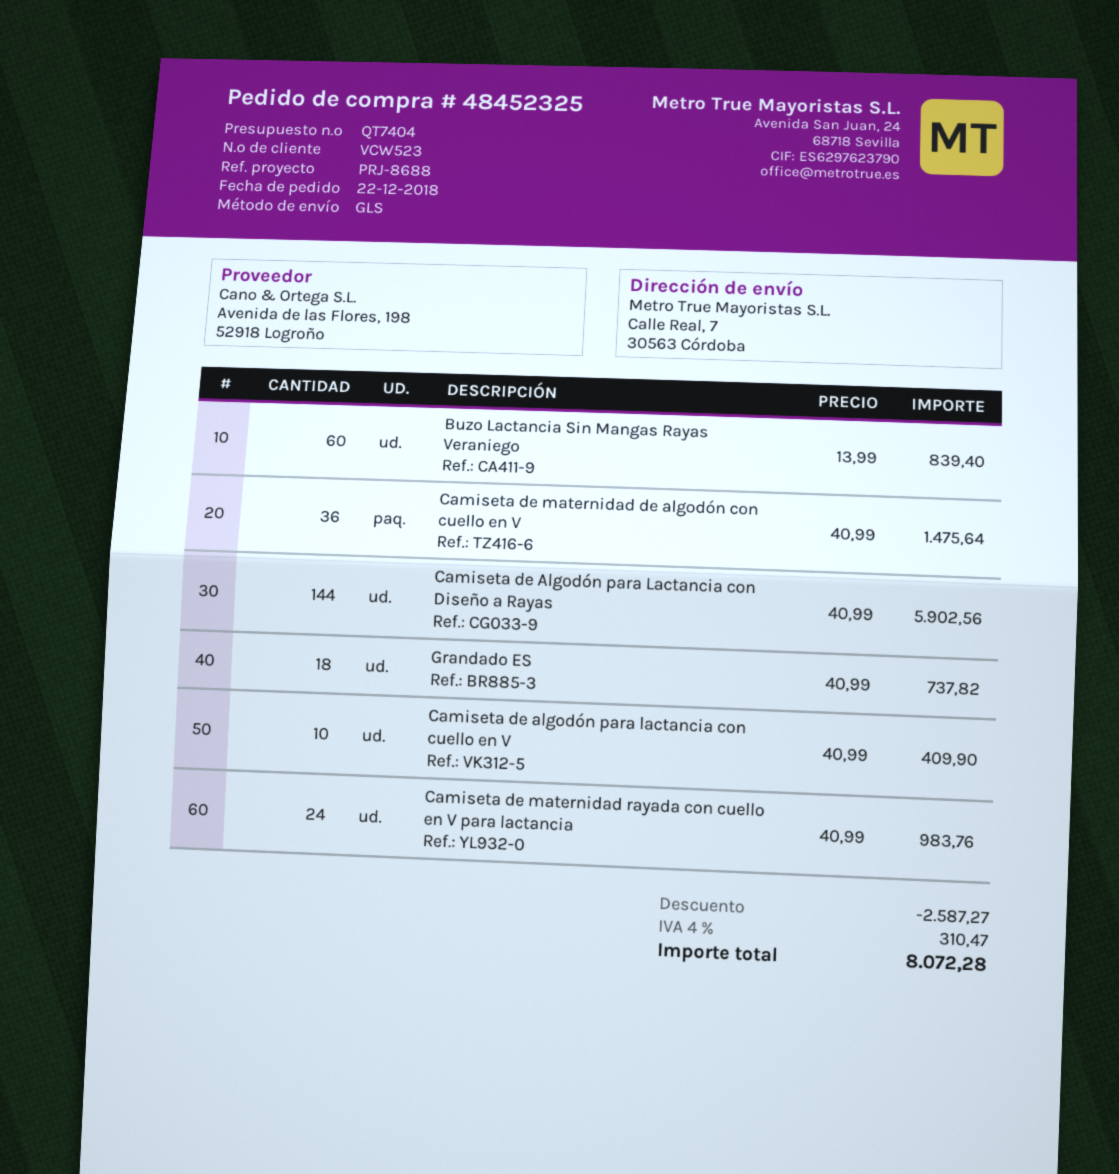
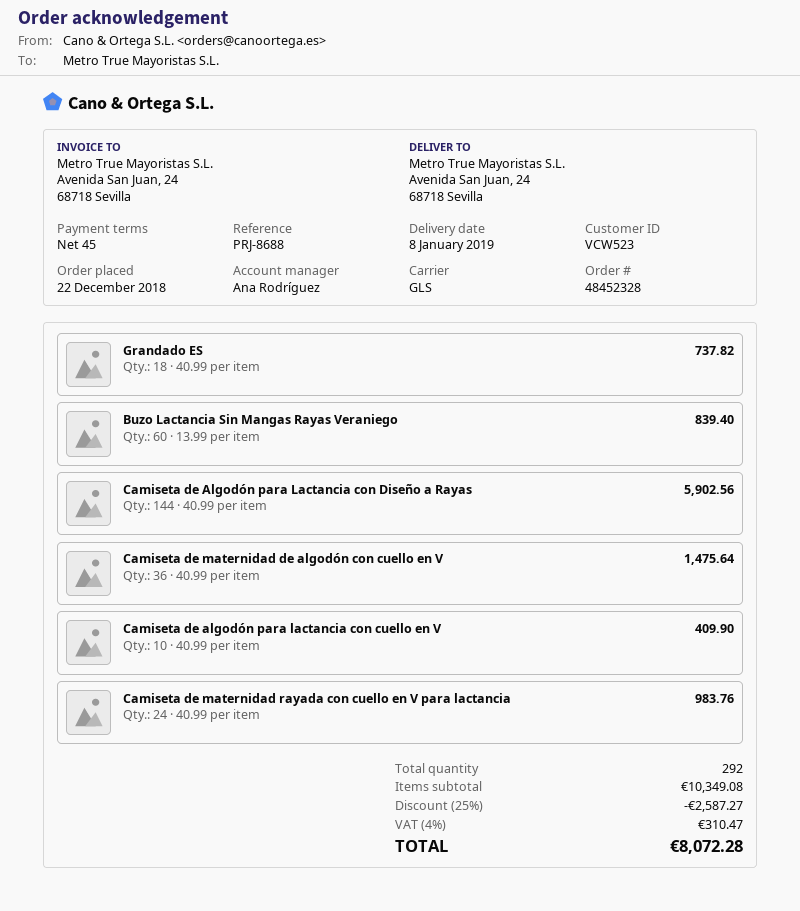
order number: 48452325 -> 48452328
ship to: Calle Real, 7, 30563 Córdoba -> Avenida San Juan, 24, 68718 Sevilla

